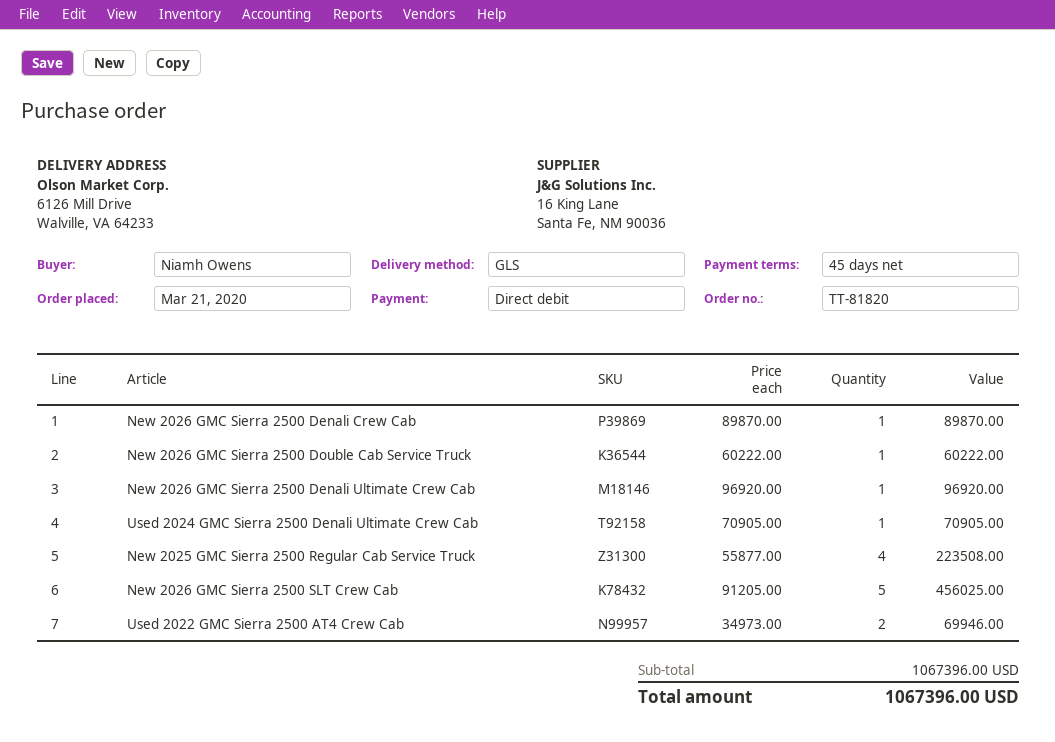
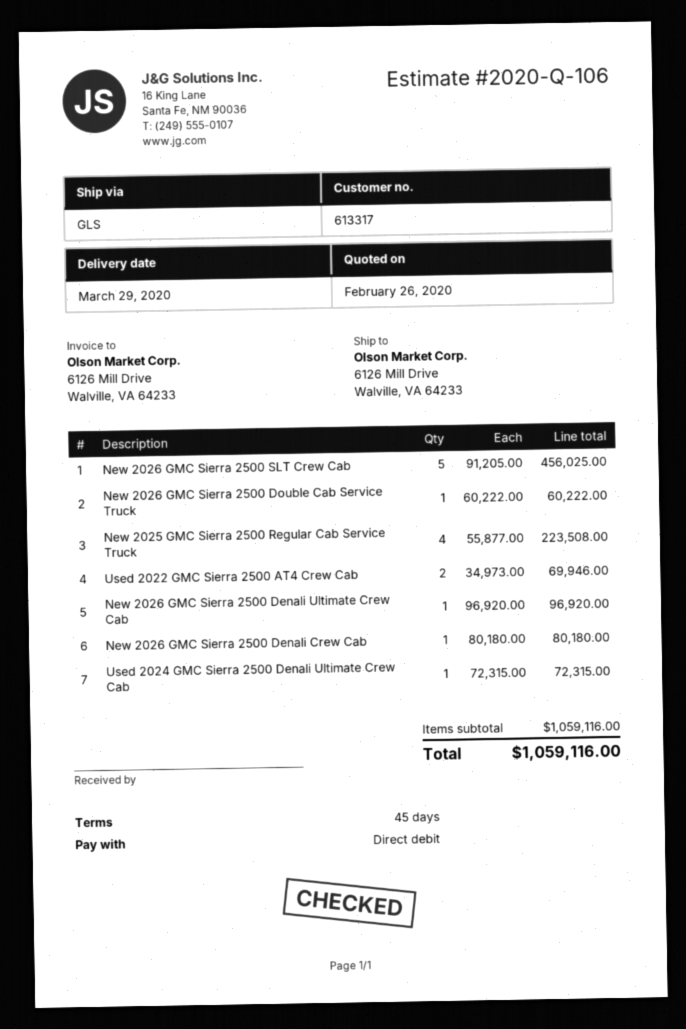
New 2026 GMC Sierra 2500 Denali Crew Cab: 1 x 89870.00 = 89870.00 -> 1 x 80180.00 = 80180.00
Used 2024 GMC Sierra 2500 Denali Ultimate Crew Cab: 1 x 70905.00 = 70905.00 -> 1 x 72315.00 = 72315.00
subtotal: 1067396.00 -> 1059116.00
total: 1067396.00 -> 1059116.00

